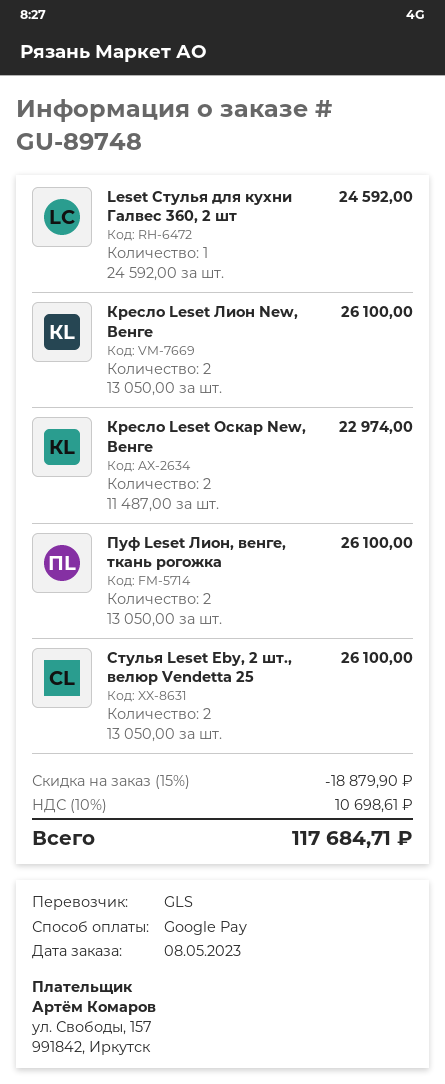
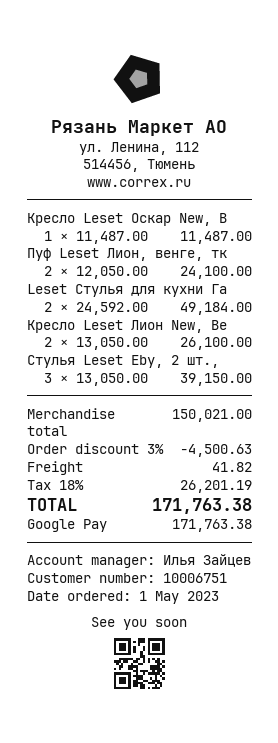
order date: 2023-05-08 -> 2023-05-01
Leset Стулья для кухни Галвес 360, 2 шт: 1 x 24592.00 = 24592.00 -> 2 x 24592.00 = 49184.00
Кресло Leset Оскар New, Венге: 2 x 11487.00 = 22974.00 -> 1 x 11487.00 = 11487.00
Пуф Leset Лион, венге, ткань рогожка: 2 x 13050.00 = 26100.00 -> 2 x 12050.00 = 24100.00
Стулья Leset Eby, 2 шт., велюр Vendetta 25: 2 x 13050.00 = 26100.00 -> 3 x 13050.00 = 39150.00
discount: 15% = 18879.90 -> 3% = 4500.63
shipping: none -> 41.82
tax: 10% = 10698.61 -> 18% = 26201.19
total: 117684.71 -> 171763.38

